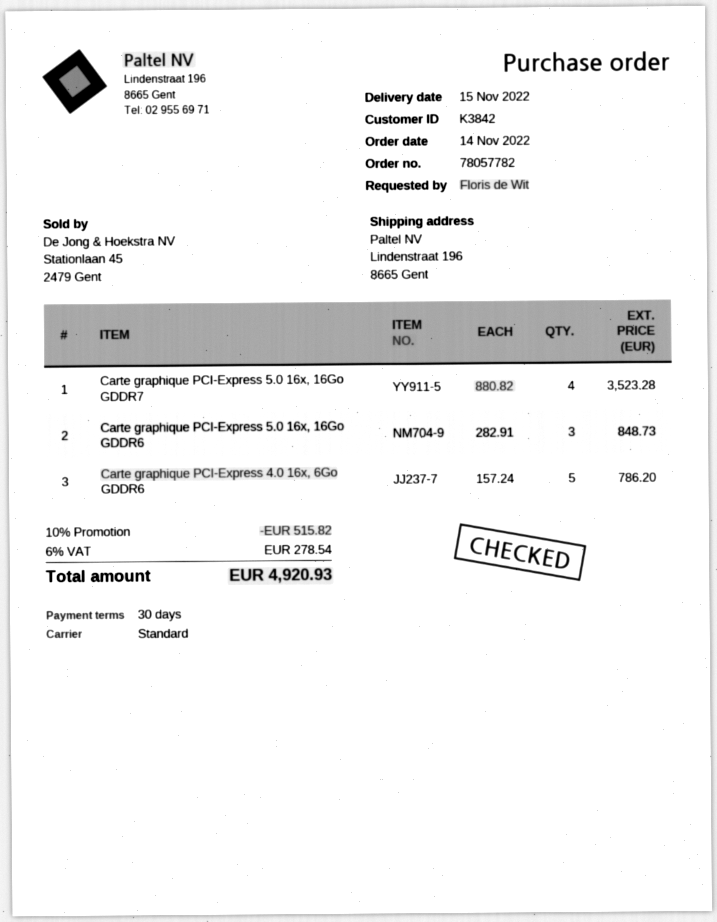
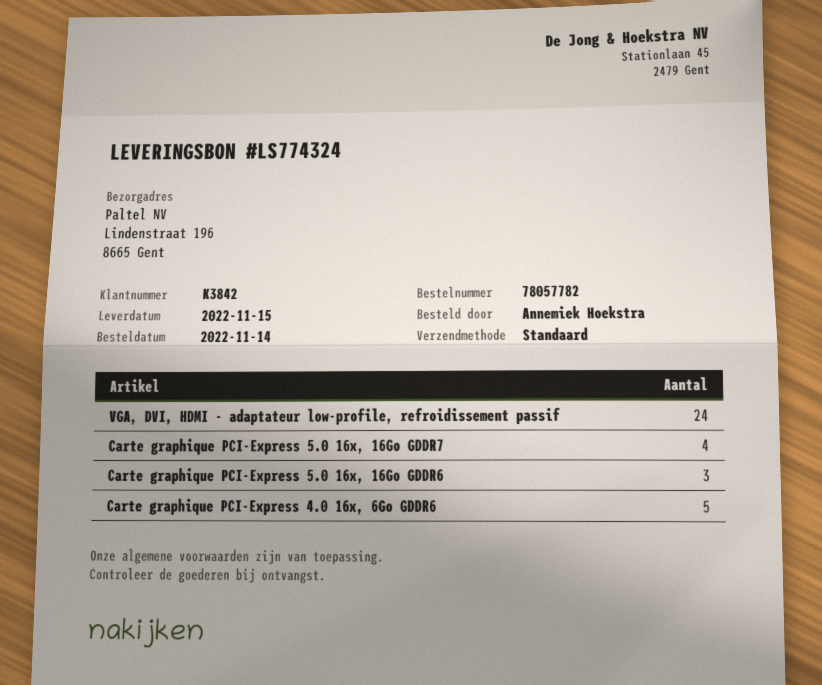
ordered by: Floris de Wit -> Annemiek Hoekstra
VGA, DVI, HDMI - adaptateur low-profile, refroidissement passif: none -> 24

